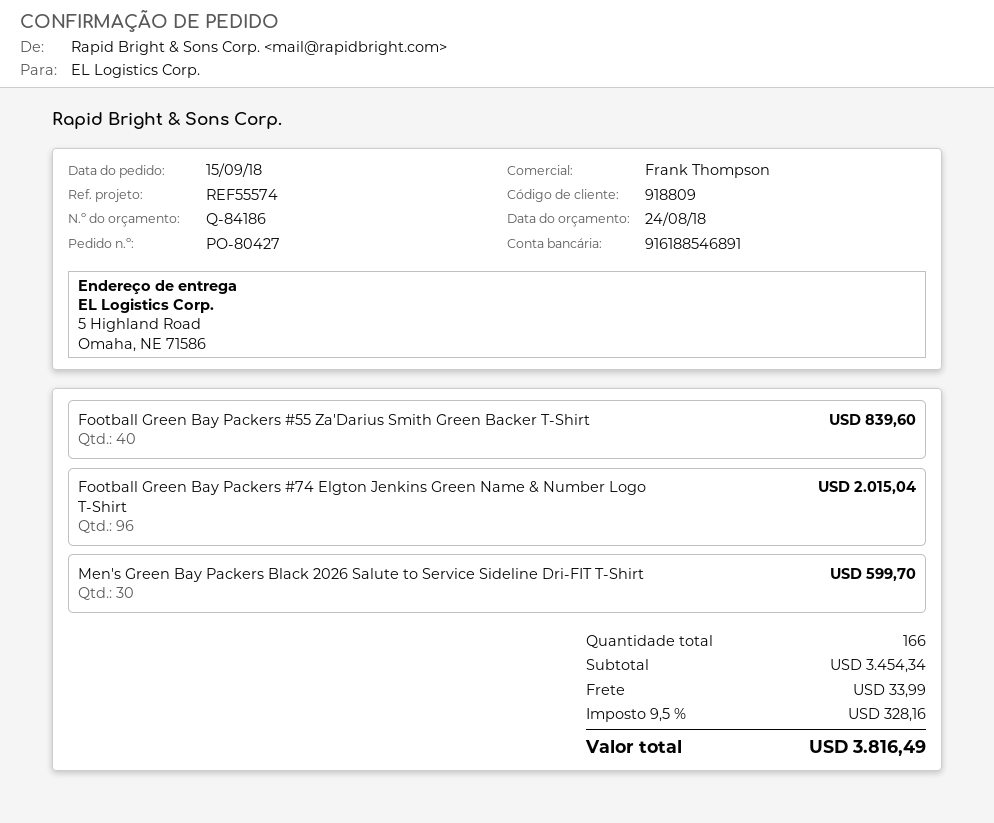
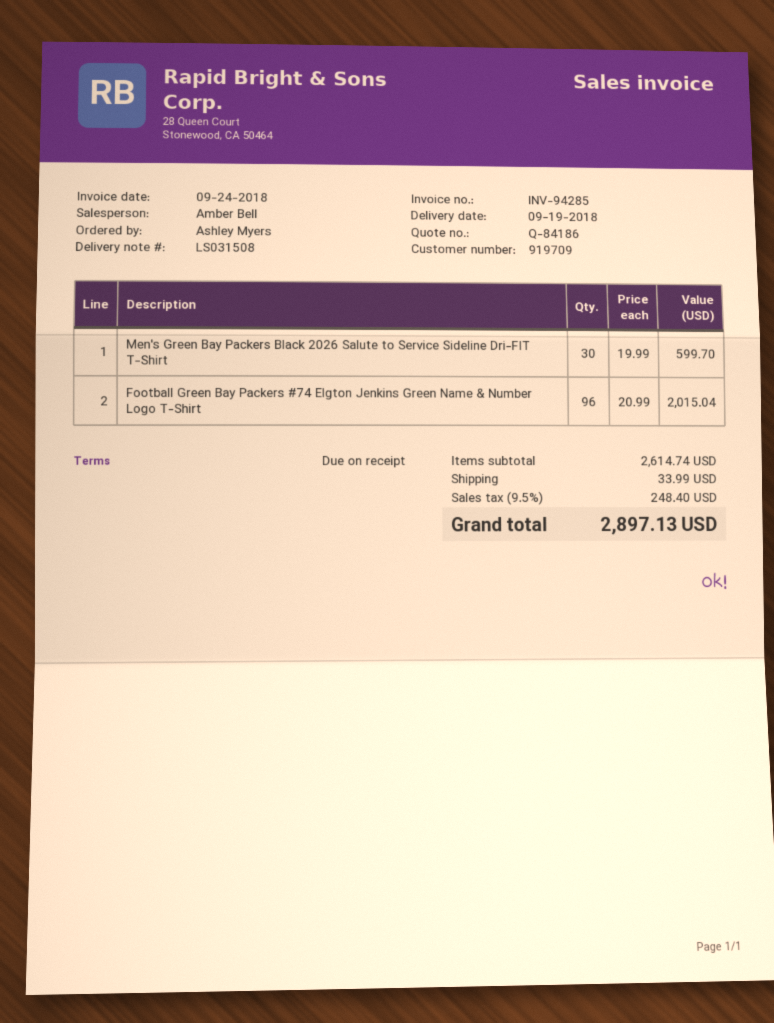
customer number: 918809 -> 919709
sales rep: Frank Thompson -> Amber Bell
Football Green Bay Packers #55 Za'Darius Smith Green Backer T-Shirt: 40 for 839.60 -> none
subtotal: 3454.34 -> 2614.74
tax: 9.5% = 328.16 -> 9.5% = 248.40
total: 3816.49 -> 2897.13

